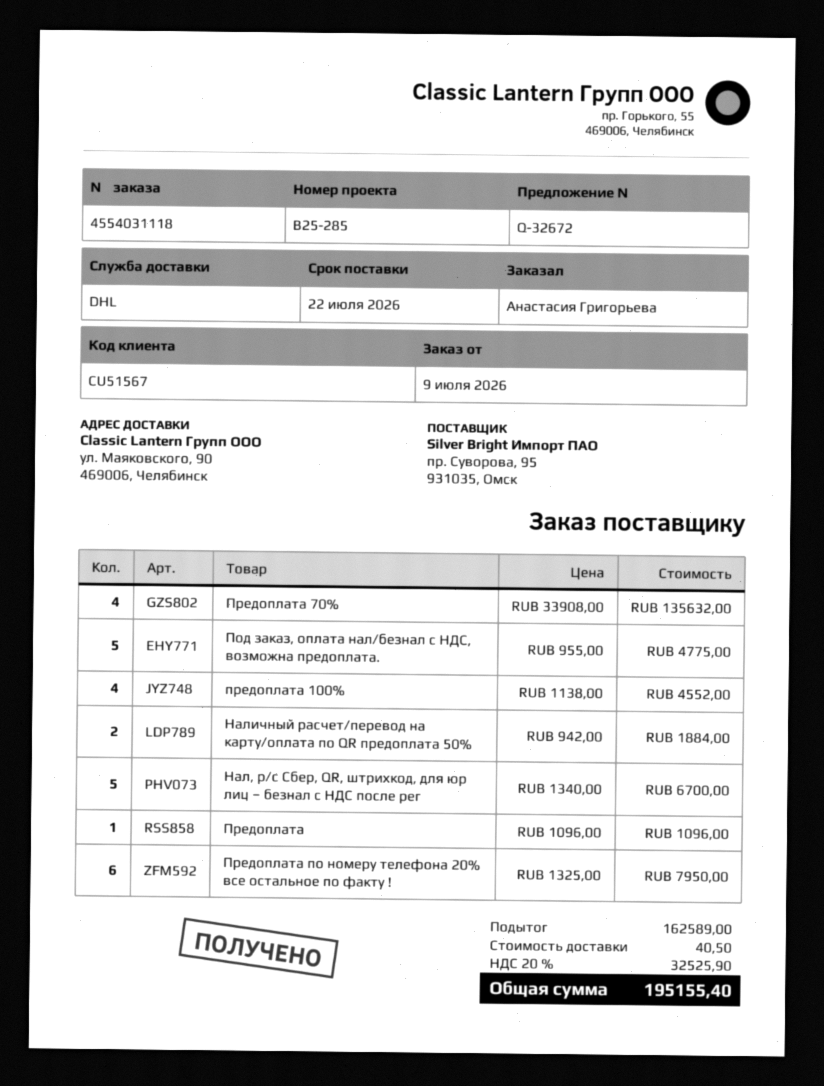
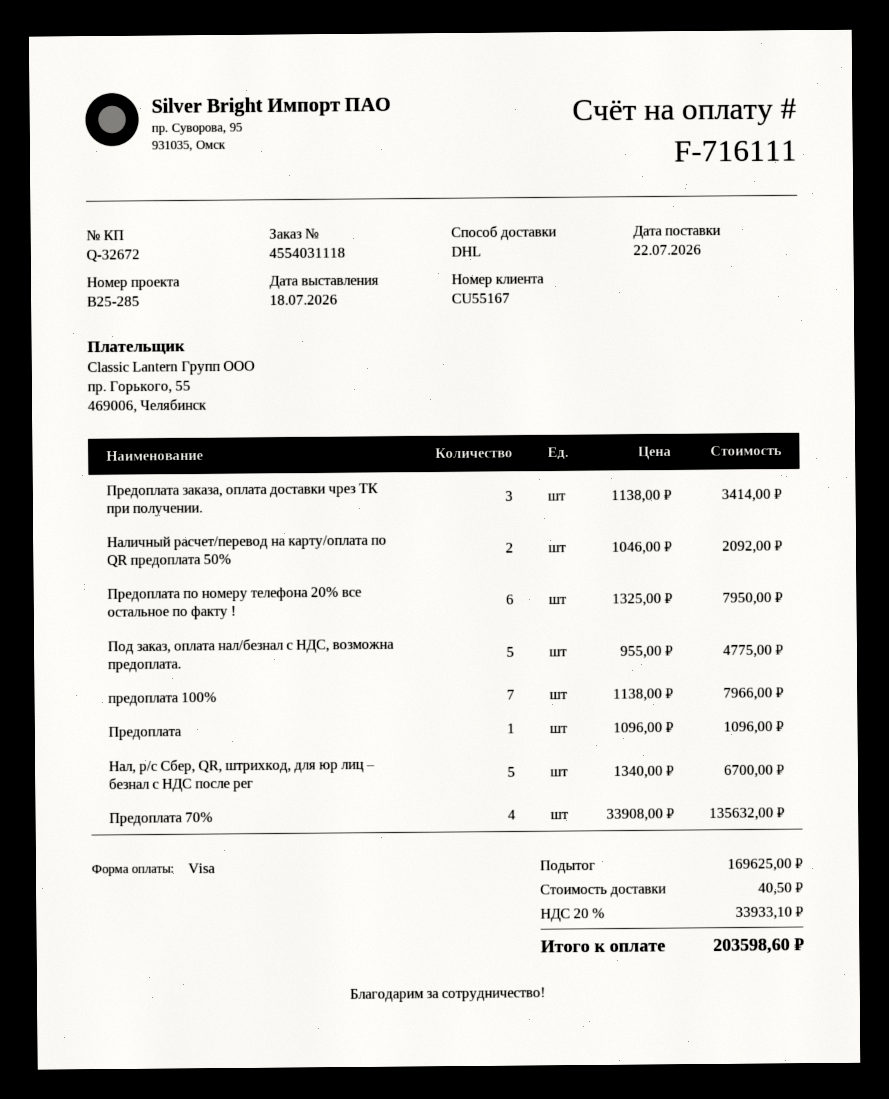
customer number: CU51567 -> CU55167
предоплата 100%: 4 x 1138.00 = 4552.00 -> 7 x 1138.00 = 7966.00
Наличный расчет/перевод на карту/оплата по QR предоплата 50%: 2 x 942.00 = 1884.00 -> 2 x 1046.00 = 2092.00
Предоплата заказа, оплата доставки чрез ТК при получении.: none -> 3 x 1138.00 = 3414.00
subtotal: 162589.00 -> 169625.00
tax: 20% = 32525.90 -> 20% = 33933.10
total: 195155.40 -> 203598.60

